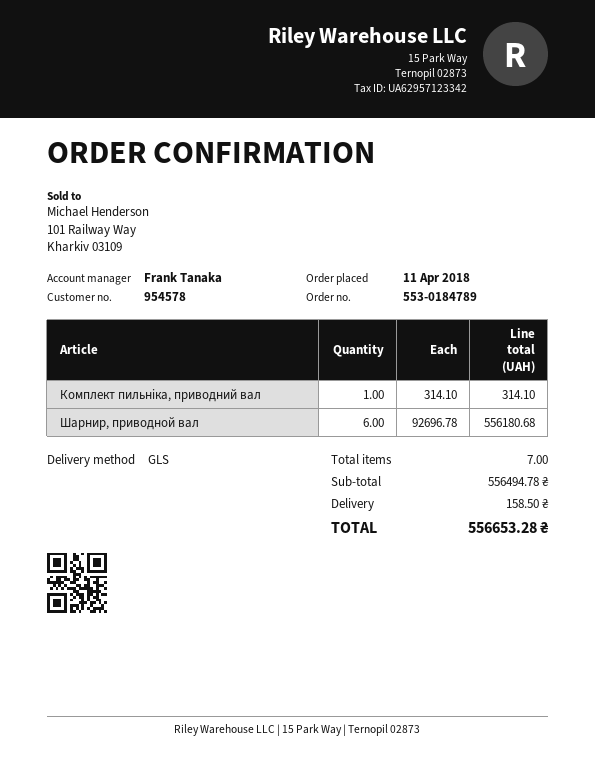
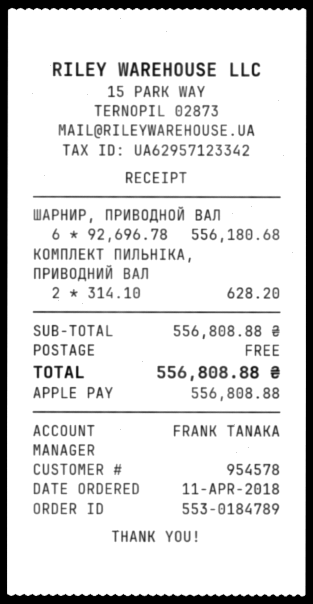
Комплект пильніка, приводний вал: 1 x 314.10 = 314.10 -> 2 x 314.10 = 628.20
subtotal: 556494.78 -> 556808.88
shipping: 158.50 -> 0.00
total: 556653.28 -> 556808.88

